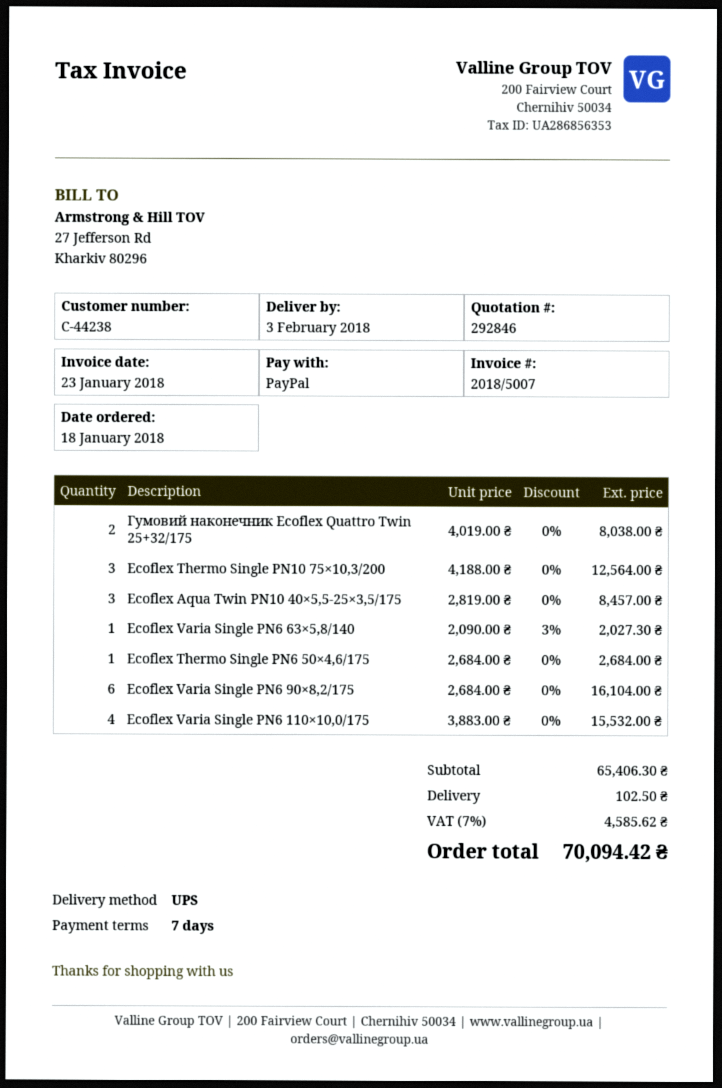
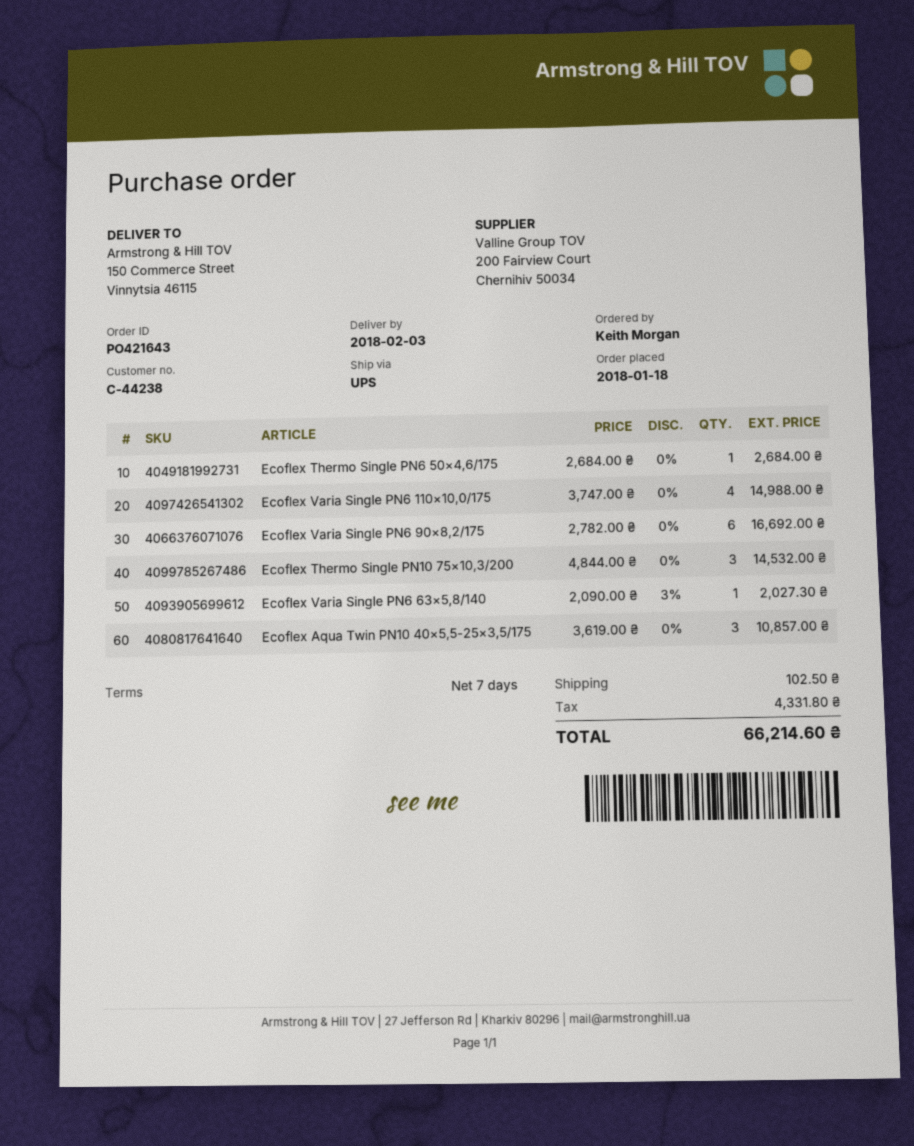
Гумовий наконечник Ecoflex Quattro Twin 25+32/175: 2 x 4019.00 = 8038.00 -> none
Ecoflex Thermo Single PN10 75×10,3/200: 3 x 4188.00 = 12564.00 -> 3 x 4844.00 = 14532.00
Ecoflex Aqua Twin PN10 40×5,5-25×3,5/175: 3 x 2819.00 = 8457.00 -> 3 x 3619.00 = 10857.00
Ecoflex Varia Single PN6 90×8,2/175: 6 x 2684.00 = 16104.00 -> 6 x 2782.00 = 16692.00
Ecoflex Varia Single PN6 110×10,0/175: 4 x 3883.00 = 15532.00 -> 4 x 3747.00 = 14988.00
tax: 4585.62 -> 4331.80
total: 70094.42 -> 66214.60

